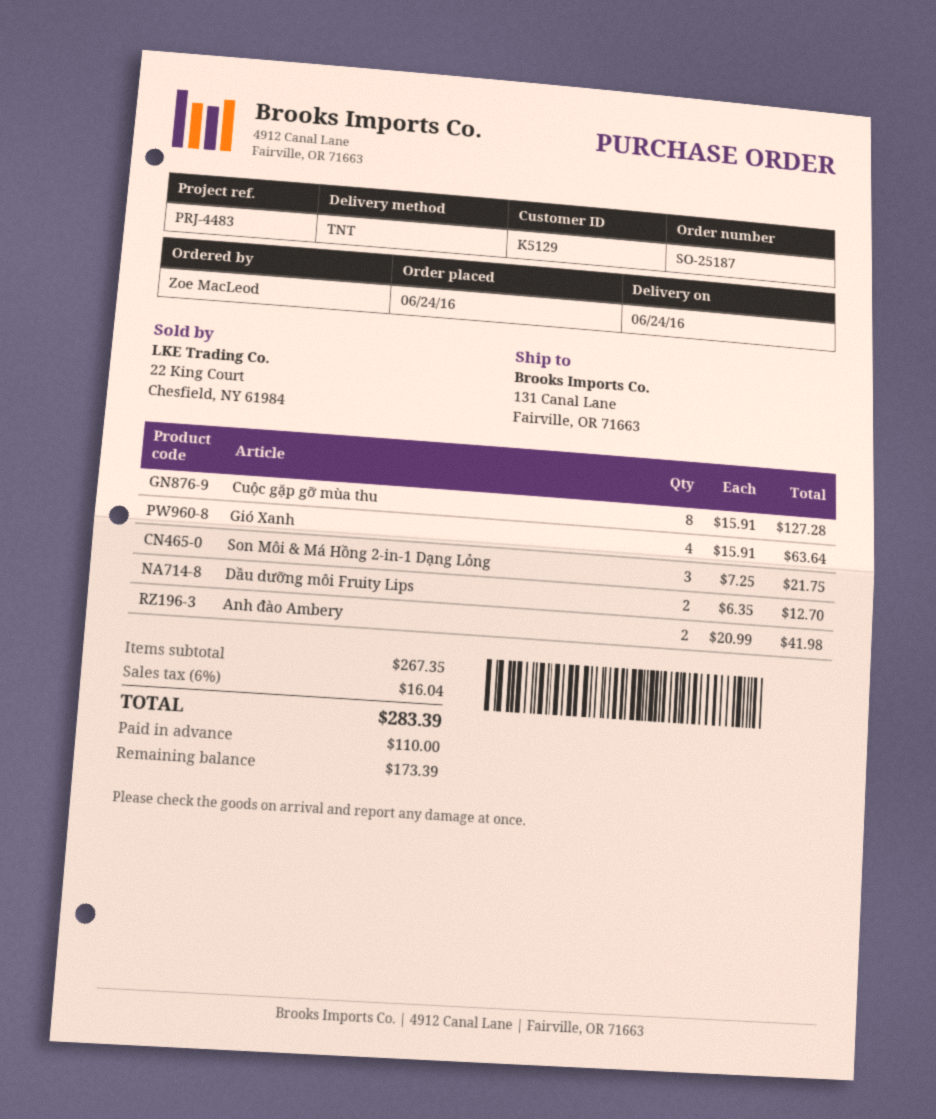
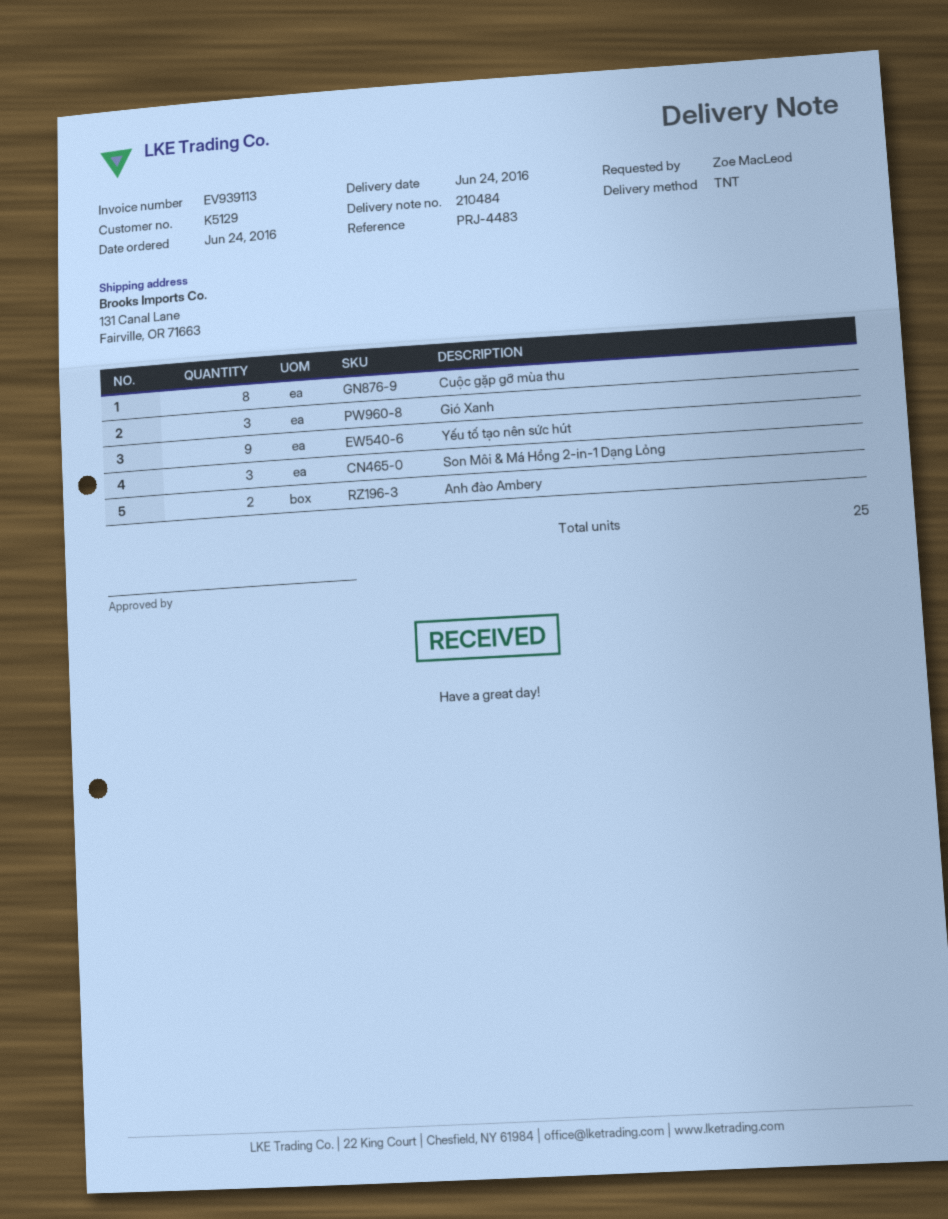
Gió Xanh: 4 -> 3
Dầu dưỡng môi Fruity Lips: 2 -> none
Yếu tố tạo nên sức hút: none -> 9

